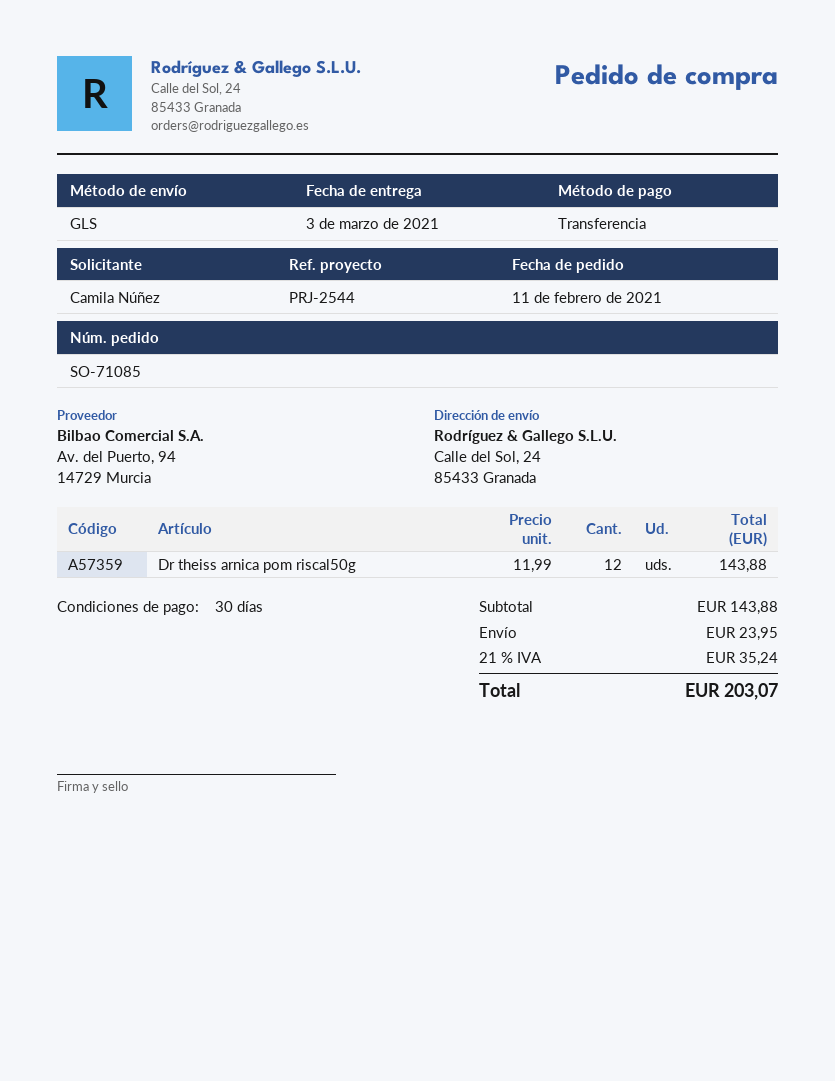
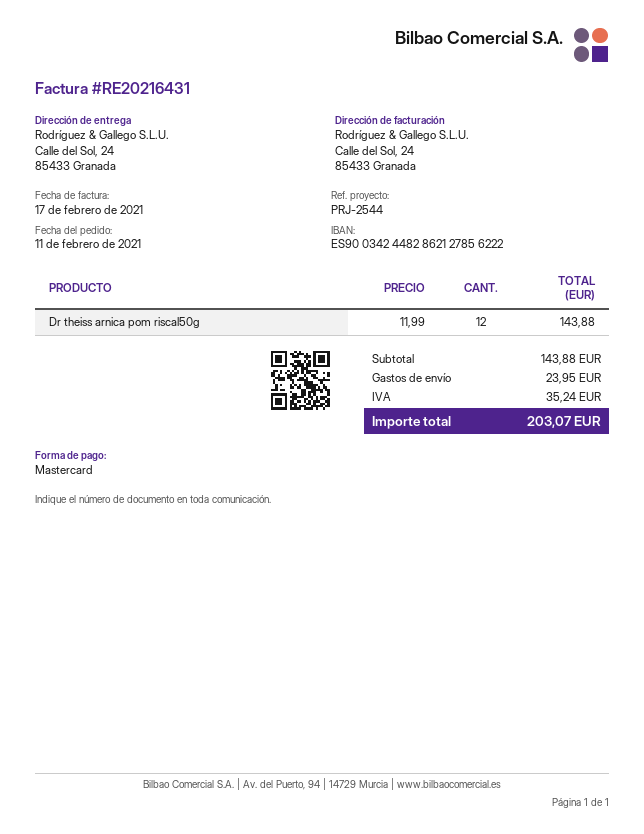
payment method: bank transfer -> Mastercard

